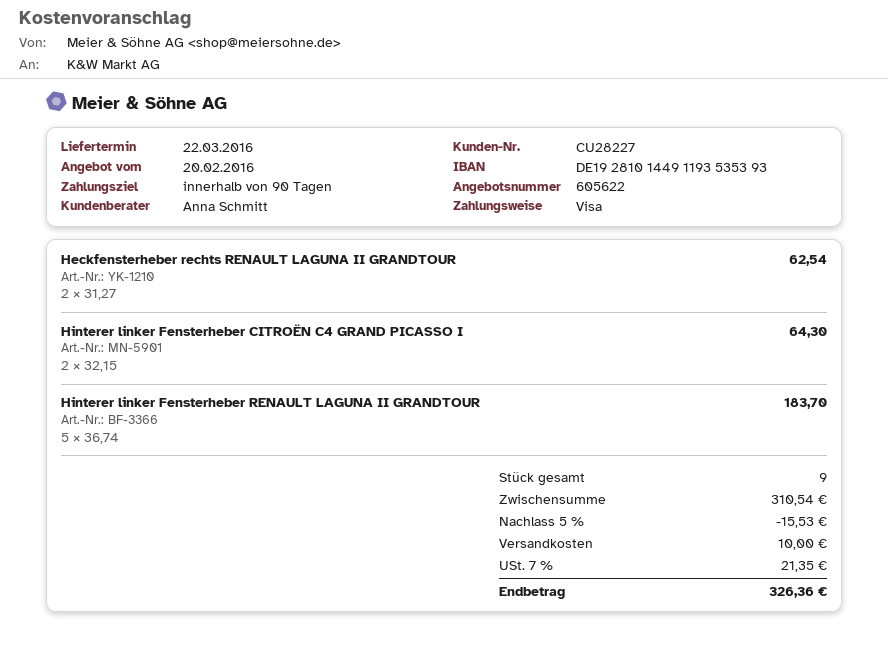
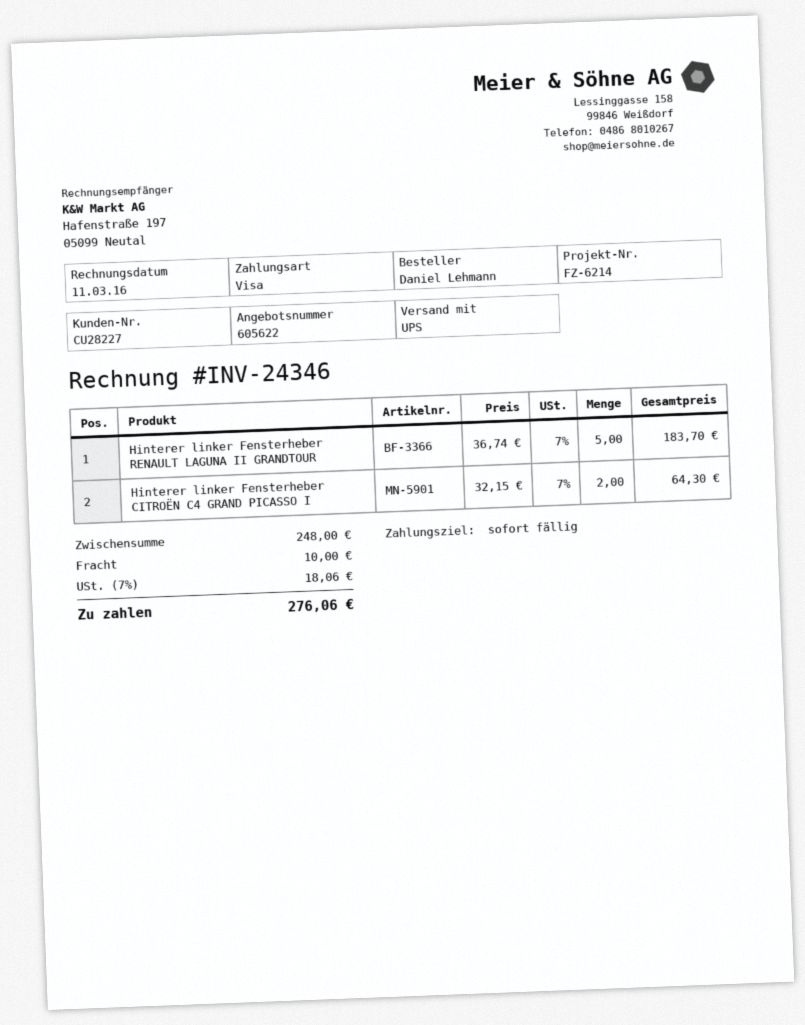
payment terms: 90 days -> on receipt
Heckfensterheber rechts RENAULT LAGUNA II GRANDTOUR: 2 x 31.27 = 62.54 -> none
subtotal: 310.54 -> 248.00
discount: 5% = 15.53 -> none
tax: 7% = 21.35 -> 7% = 18.06
total: 326.36 -> 276.06

